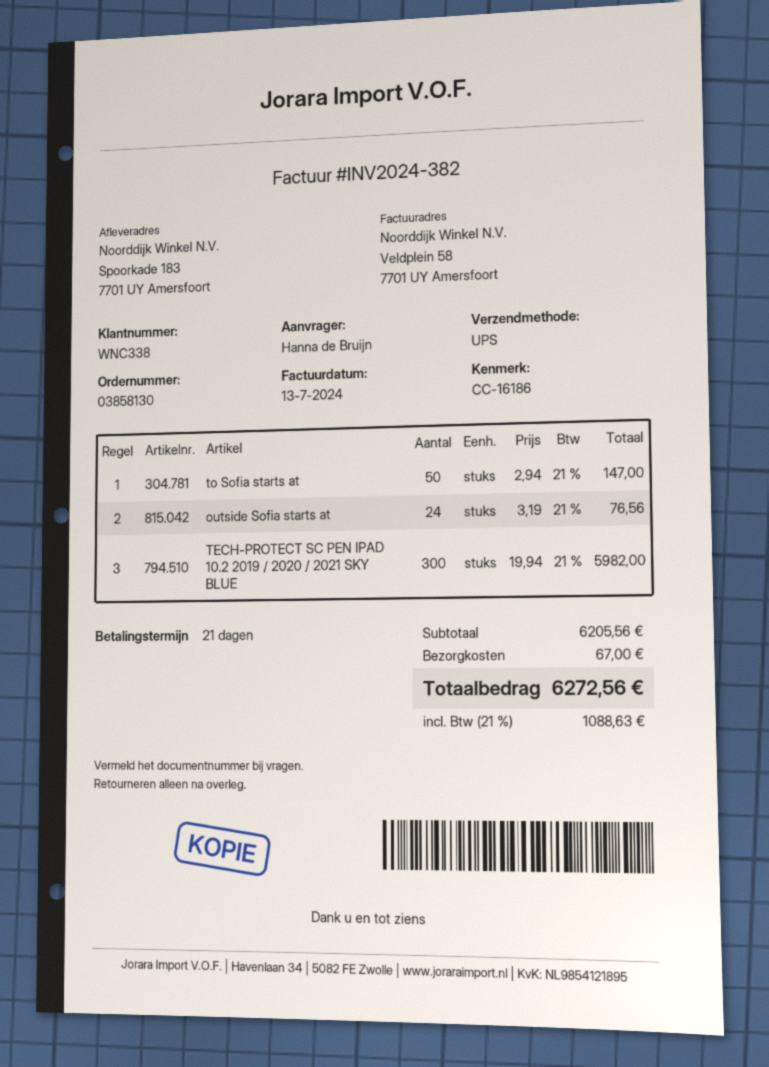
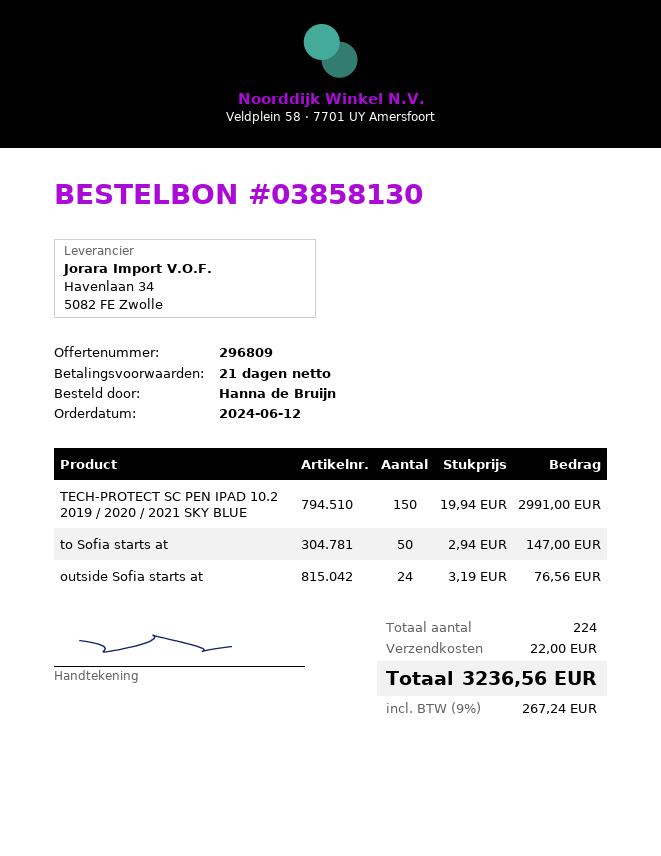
TECH-PROTECT SC PEN IPAD 10.2 2019 / 2020 / 2021 SKY BLUE: 300 x 19.94 = 5982.00 -> 150 x 19.94 = 2991.00
shipping: 67.00 -> 22.00
tax: 21% = 1088.63 -> 9% = 267.24
total: 6272.56 -> 3236.56

